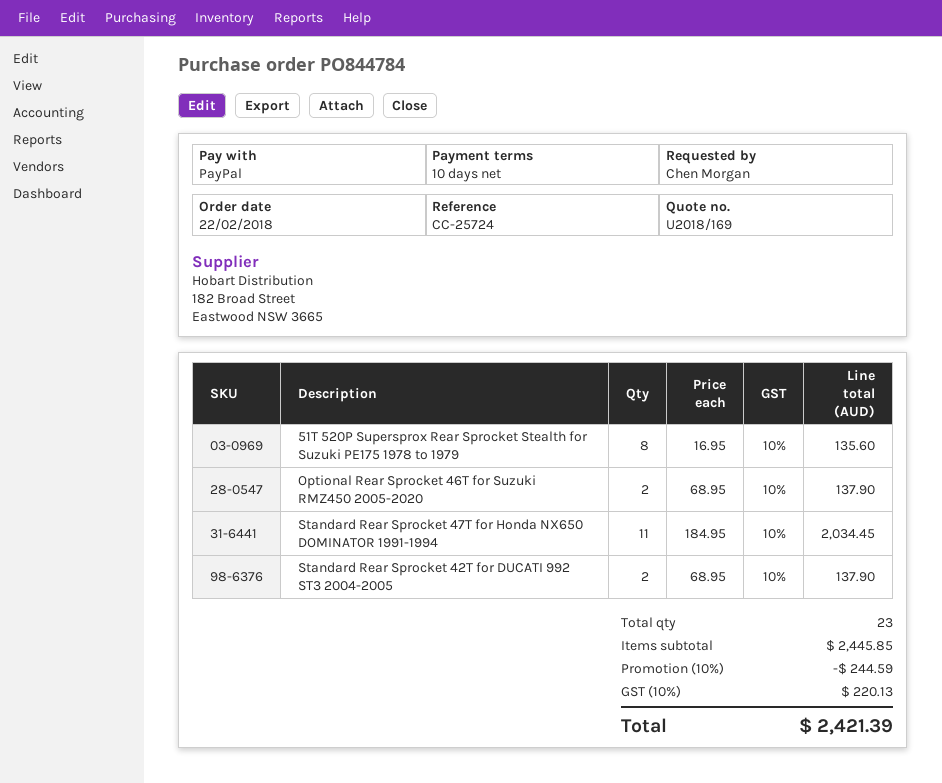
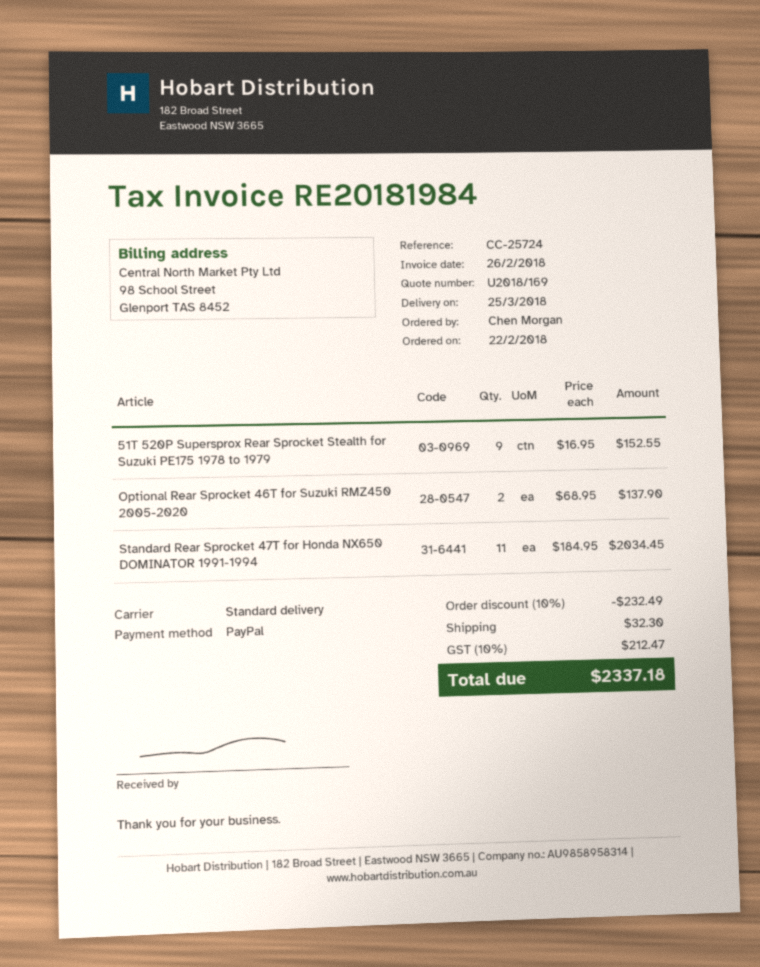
51T 520P Supersprox Rear Sprocket Stealth for Suzuki PE175 1978 to 1979: 8 x 16.95 = 135.60 -> 9 x 16.95 = 152.55
Standard Rear Sprocket 42T for DUCATI 992 ST3 2004-2005: 2 x 68.95 = 137.90 -> none
discount: 10% = 244.59 -> 10% = 232.49
shipping: none -> 32.30
tax: 10% = 220.13 -> 10% = 212.47
total: 2421.39 -> 2337.18

